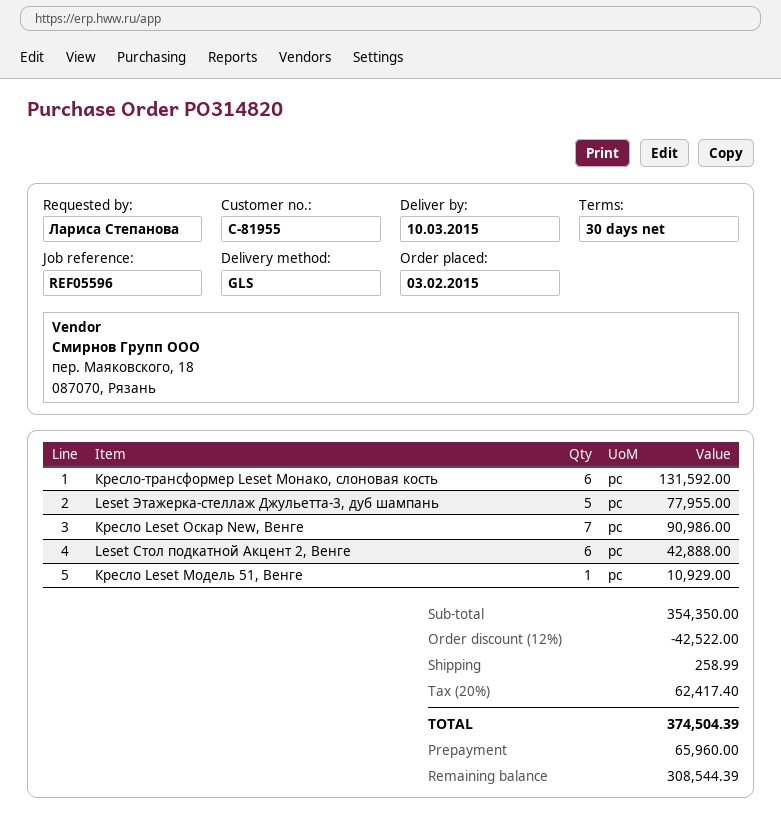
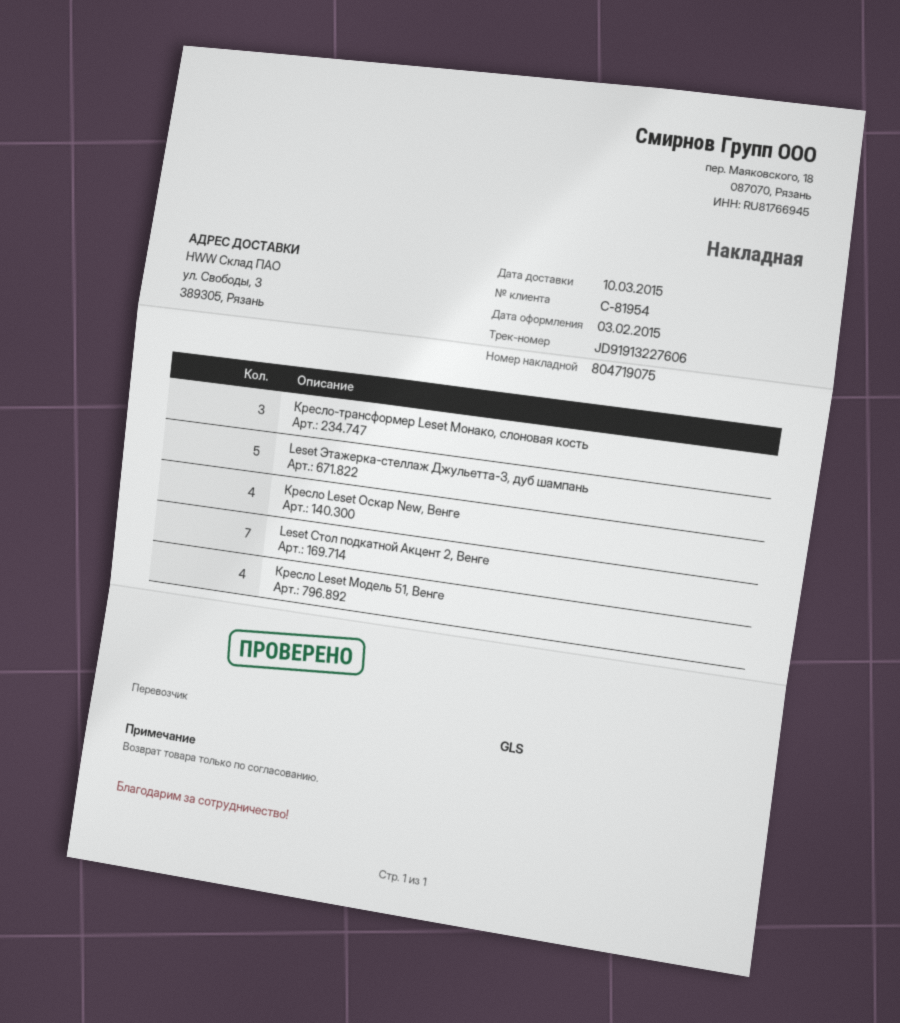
customer number: C-81955 -> C-81954
Кресло-трансформер Leset Монако, слоновая кость: 6 -> 3
Кресло Leset Оскар New, Венге: 7 -> 4
Leset Стол подкатной Акцент 2, Венге: 6 -> 7
Кресло Leset Модель 51, Венге: 1 -> 4

